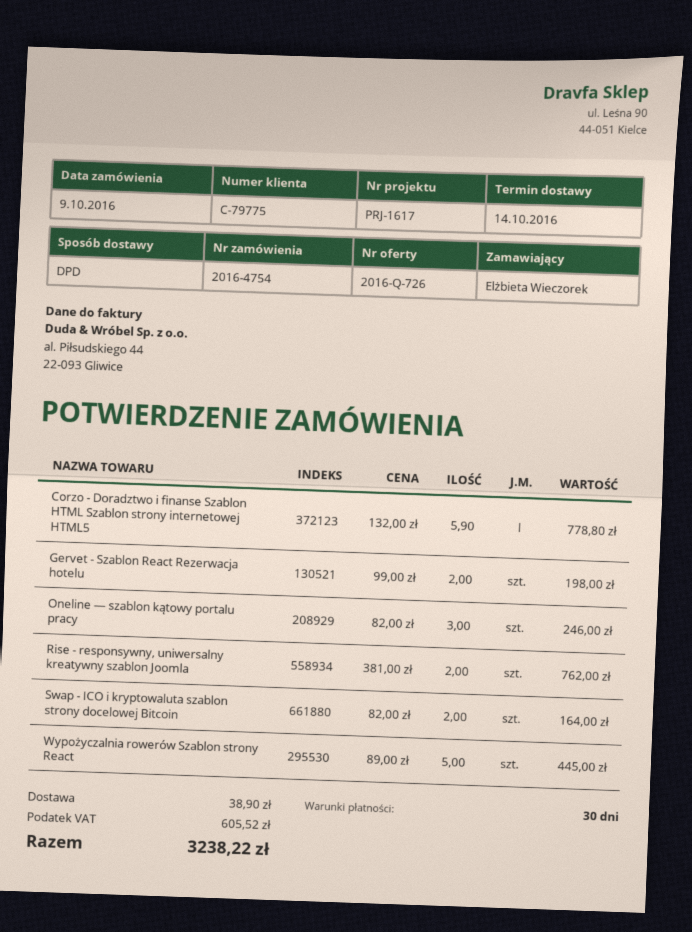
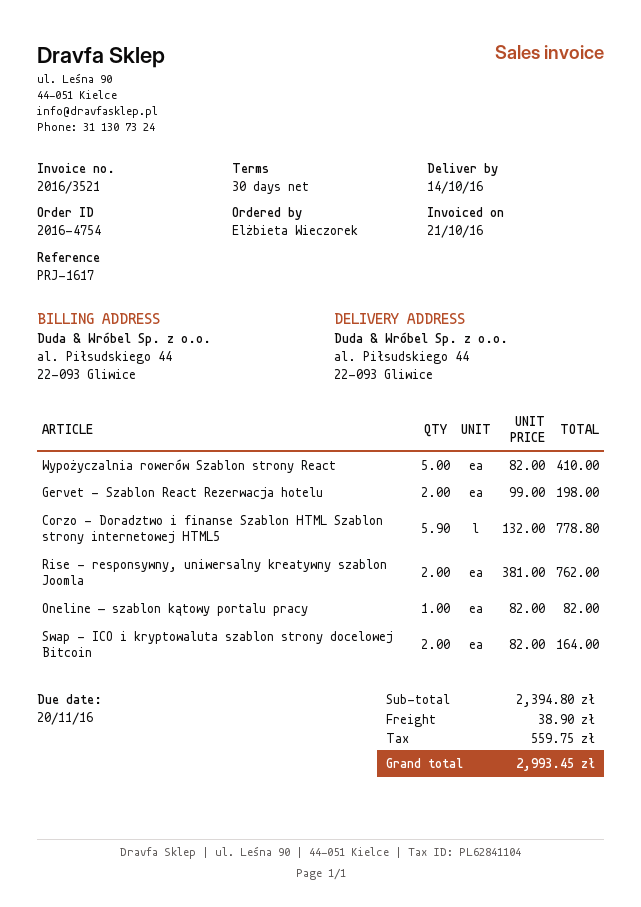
Oneline — szablon kątowy portalu pracy: 3 x 82.00 = 246.00 -> 1 x 82.00 = 82.00
Wypożyczalnia rowerów Szablon strony React: 5 x 89.00 = 445.00 -> 5 x 82.00 = 410.00
tax: 605.52 -> 559.75
total: 3238.22 -> 2993.45

